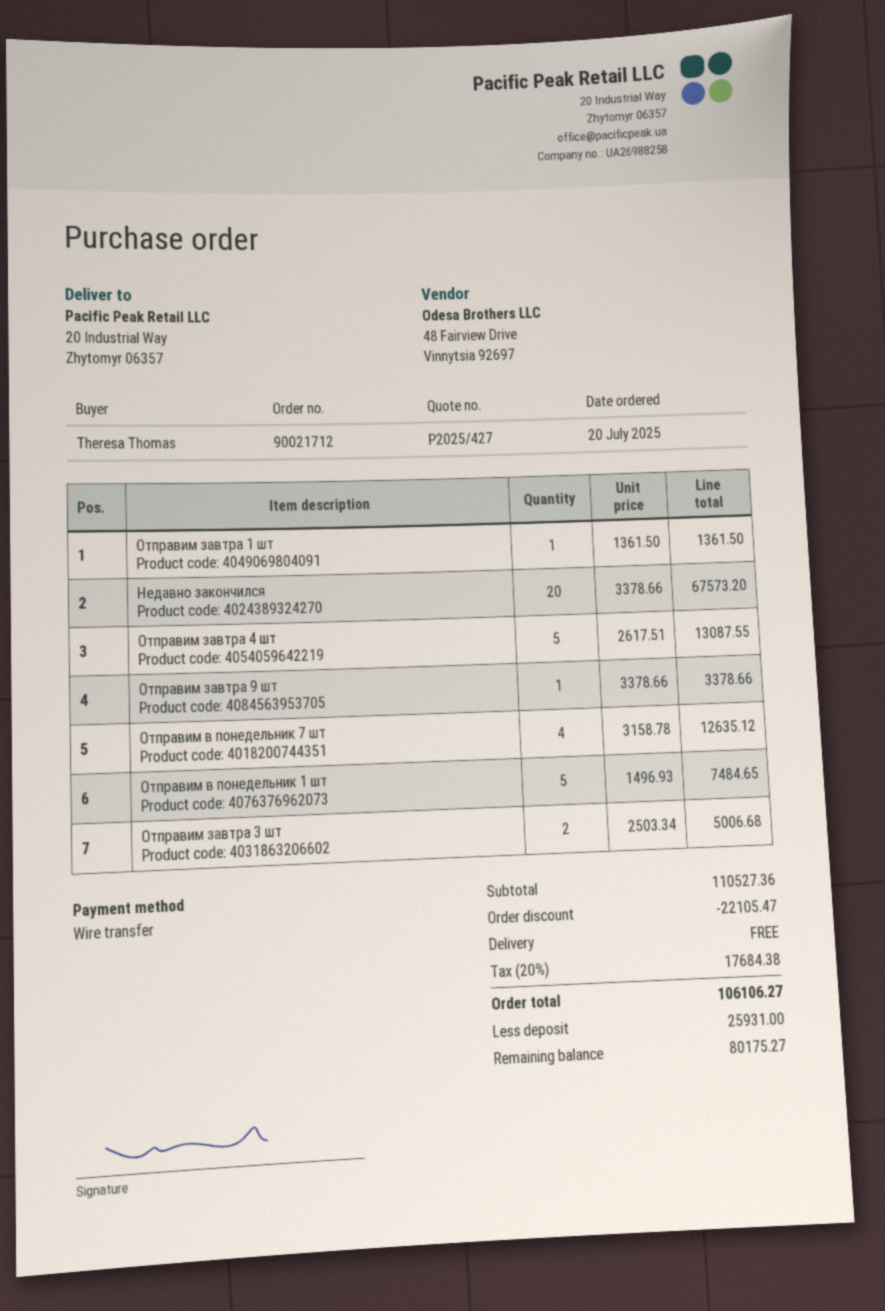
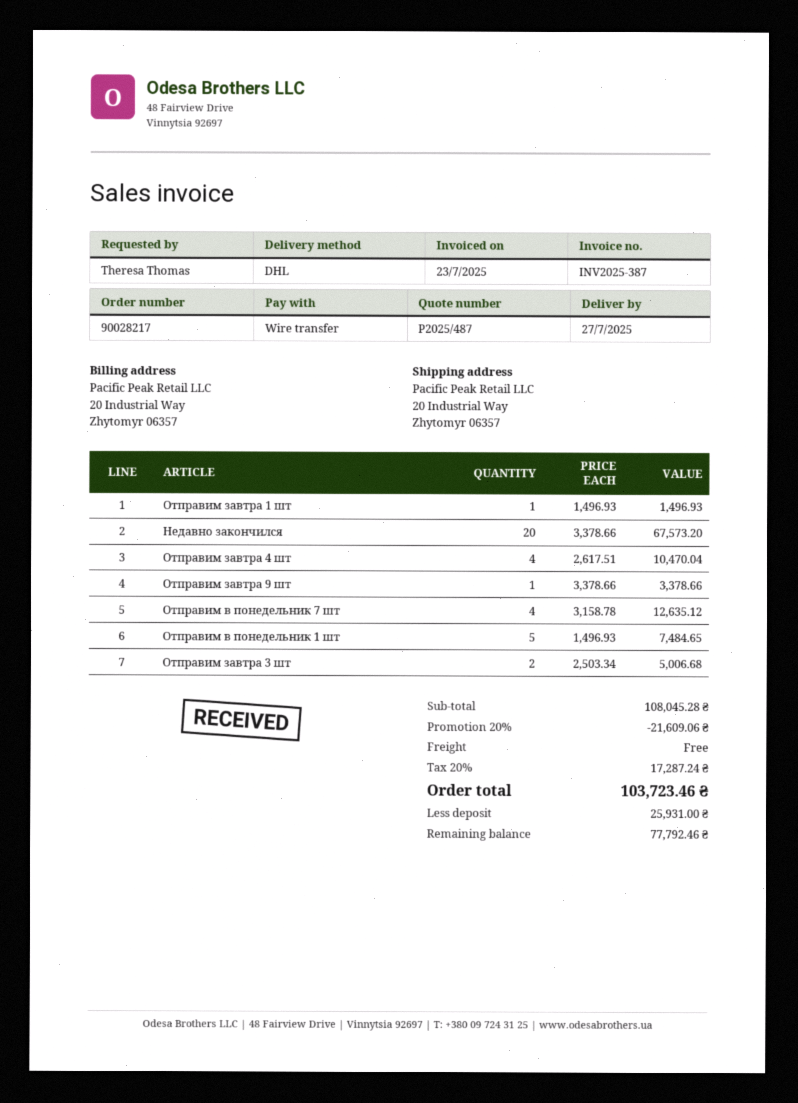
quote number: P2025/427 -> P2025/487
order number: 90021712 -> 90028217
Отправим завтра 1 шт: 1 x 1361.50 = 1361.50 -> 1 x 1496.93 = 1496.93
Отправим завтра 4 шт: 5 x 2617.51 = 13087.55 -> 4 x 2617.51 = 10470.04
subtotal: 110527.36 -> 108045.28
discount: 22105.47 -> 21609.06
tax: 20% = 17684.38 -> 20% = 17287.24
total: 106106.27 -> 103723.46
balance: 80175.27 -> 77792.46

